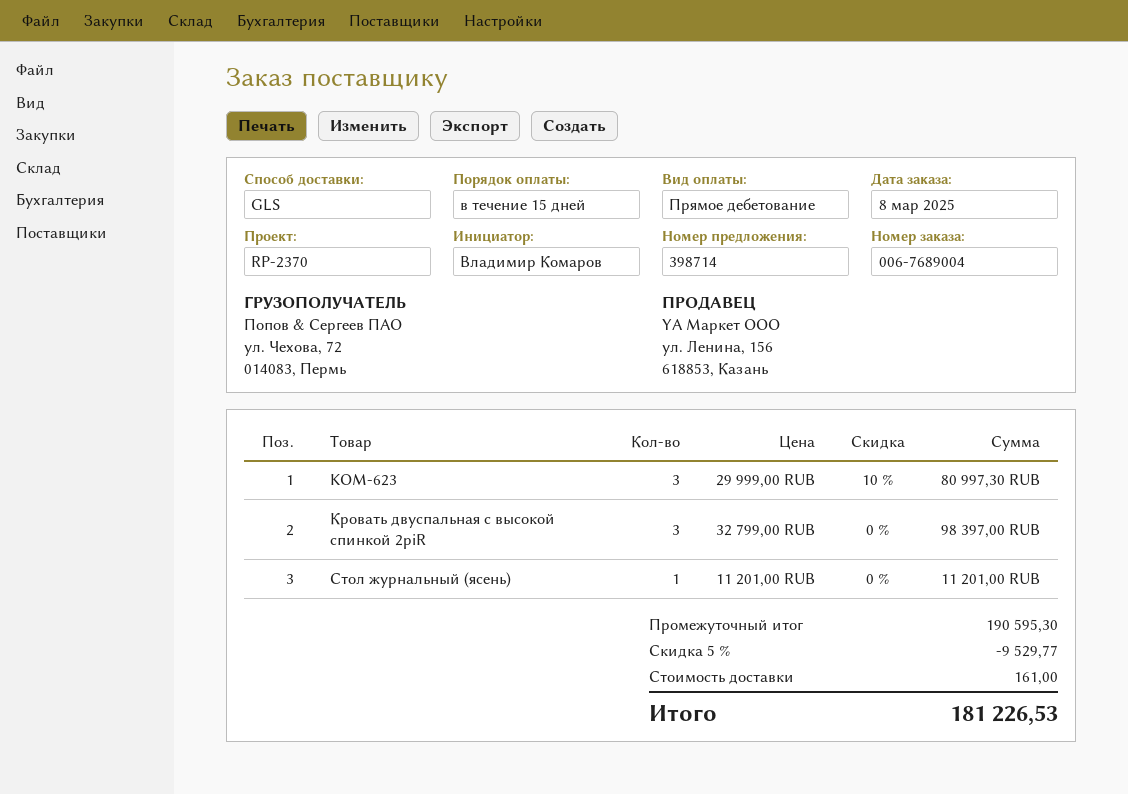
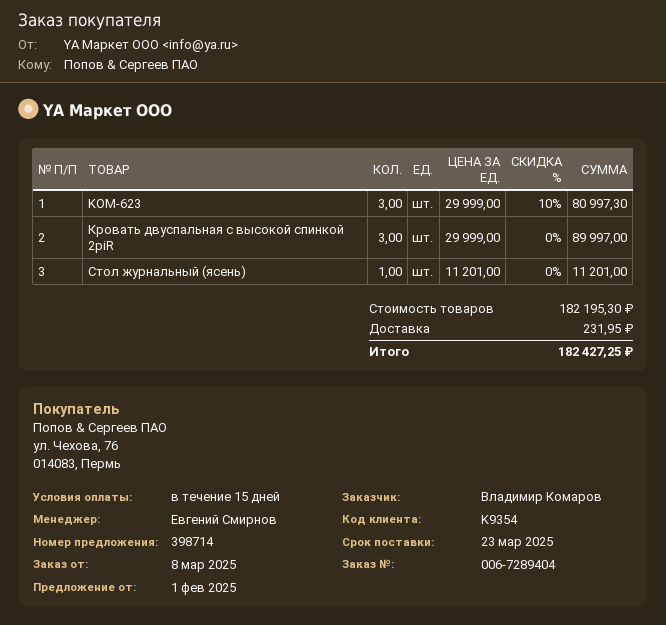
order number: 006-7689004 -> 006-7289404
Кровать двуспальная с высокой спинкой 2piR: 3 x 32799.00 = 98397.00 -> 3 x 29999.00 = 89997.00
subtotal: 190595.30 -> 182195.30
discount: 5% = 9529.77 -> none
shipping: 161.00 -> 231.95
total: 181226.53 -> 182427.25

